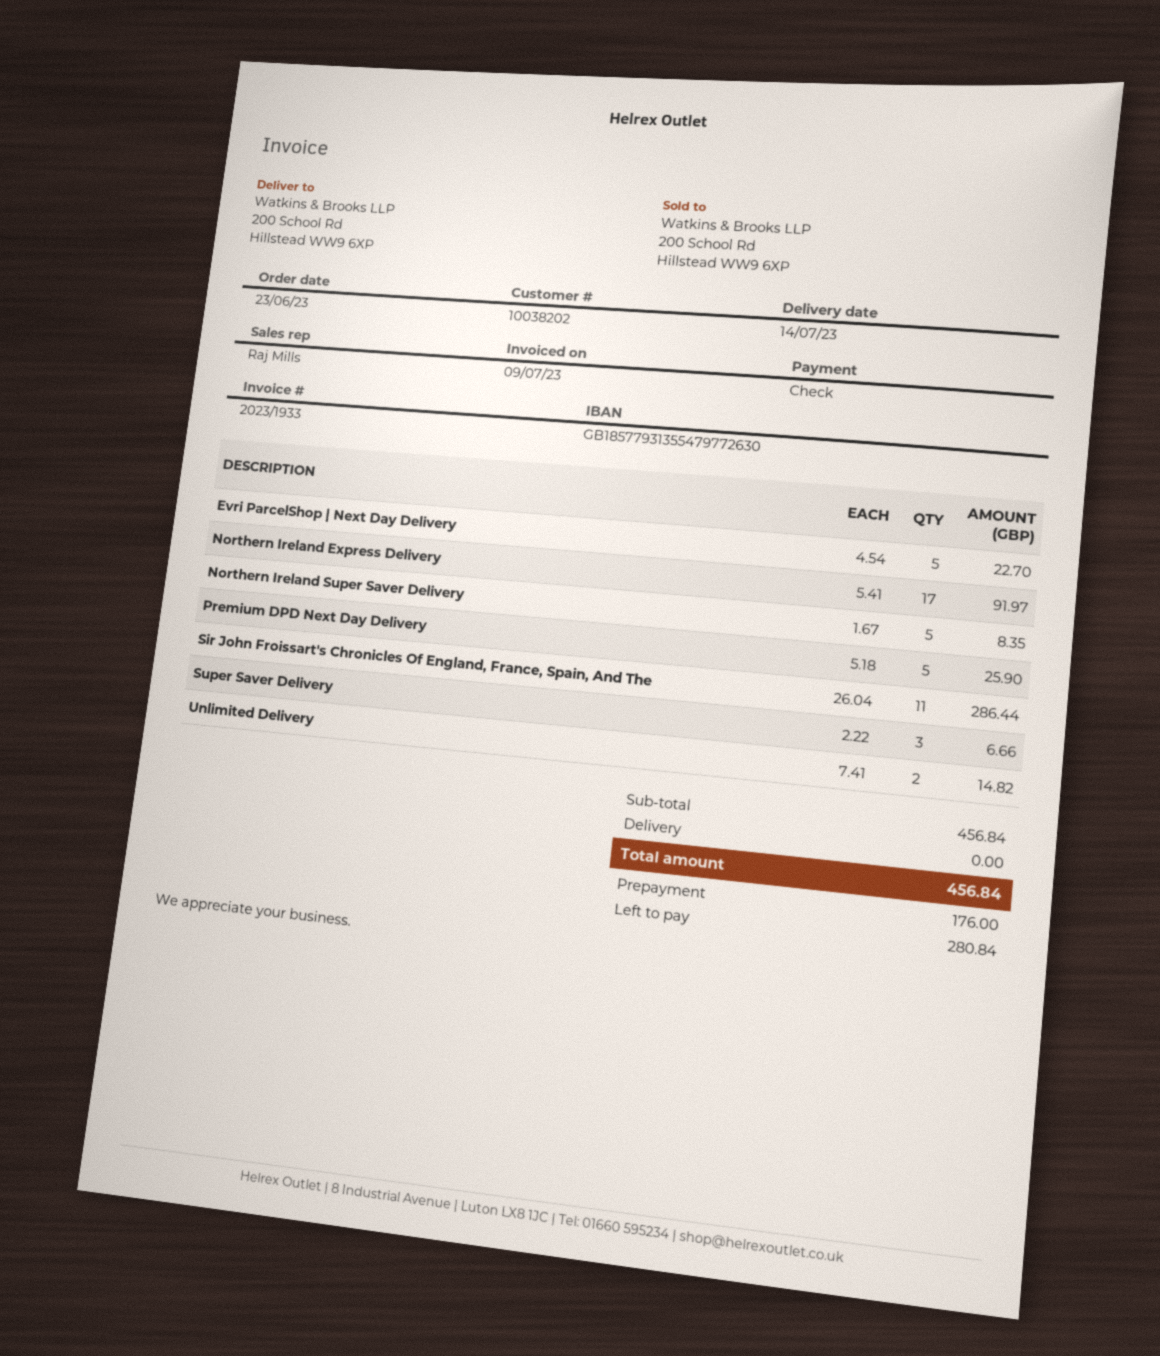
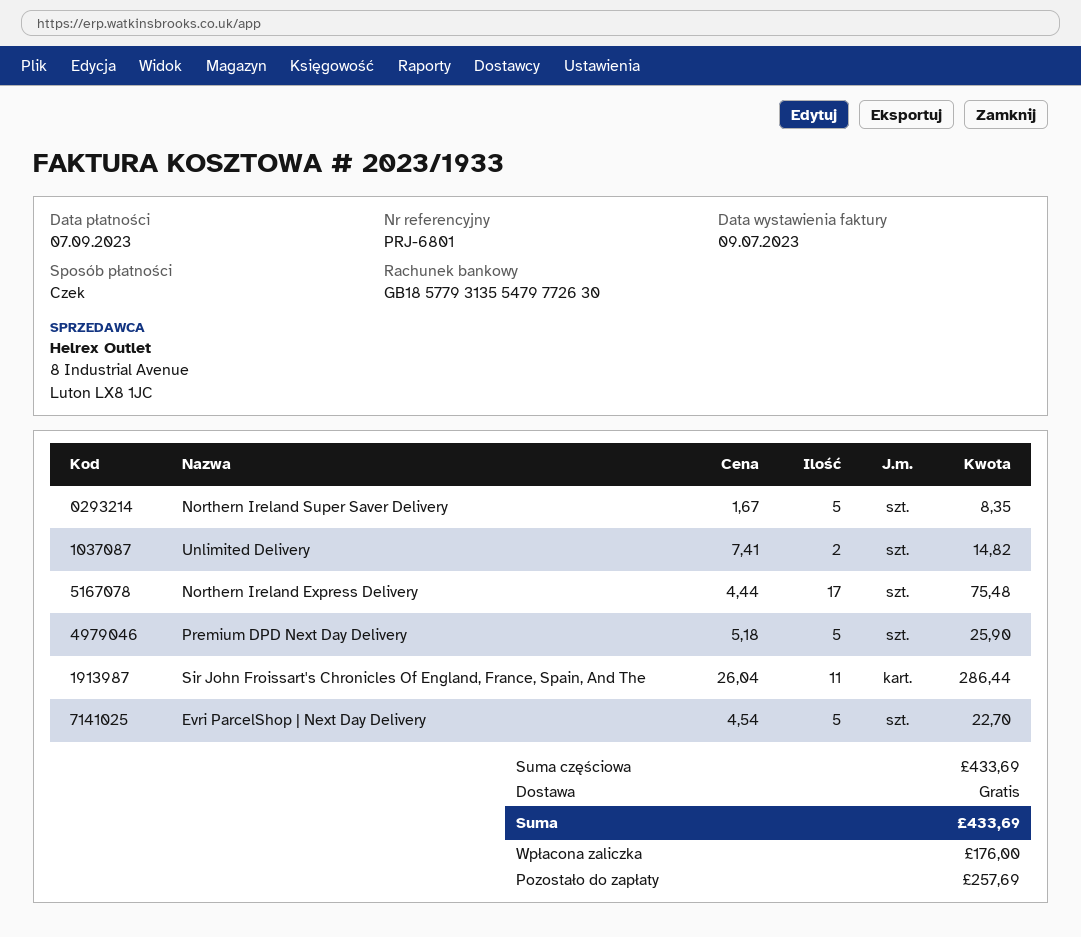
Northern Ireland Express Delivery: 17 x 5.41 = 91.97 -> 17 x 4.44 = 75.48
Super Saver Delivery: 3 x 2.22 = 6.66 -> none
subtotal: 456.84 -> 433.69
total: 456.84 -> 433.69
balance: 280.84 -> 257.69

